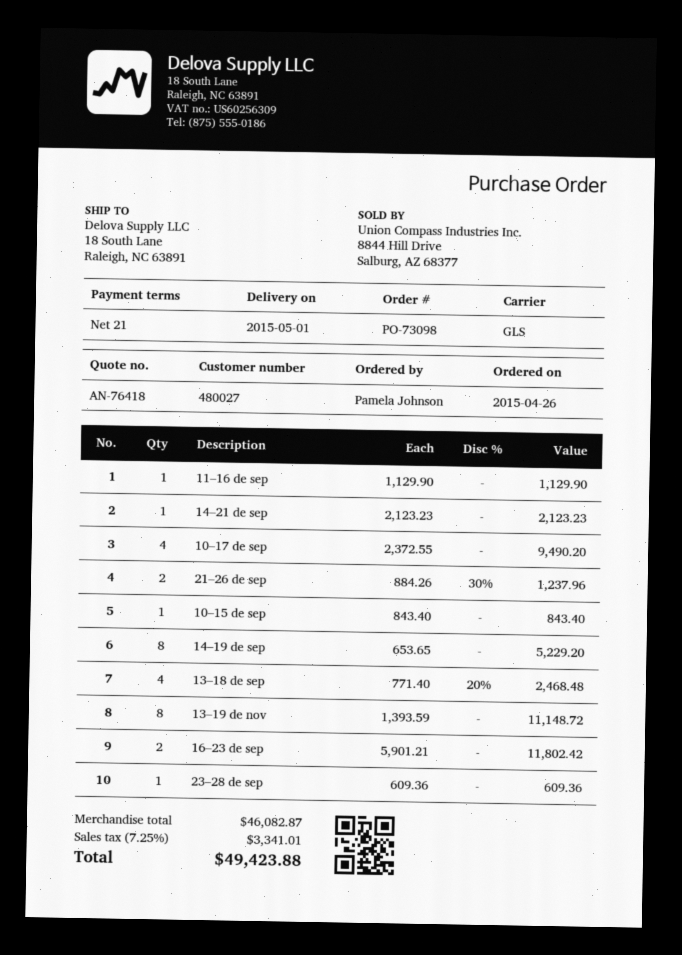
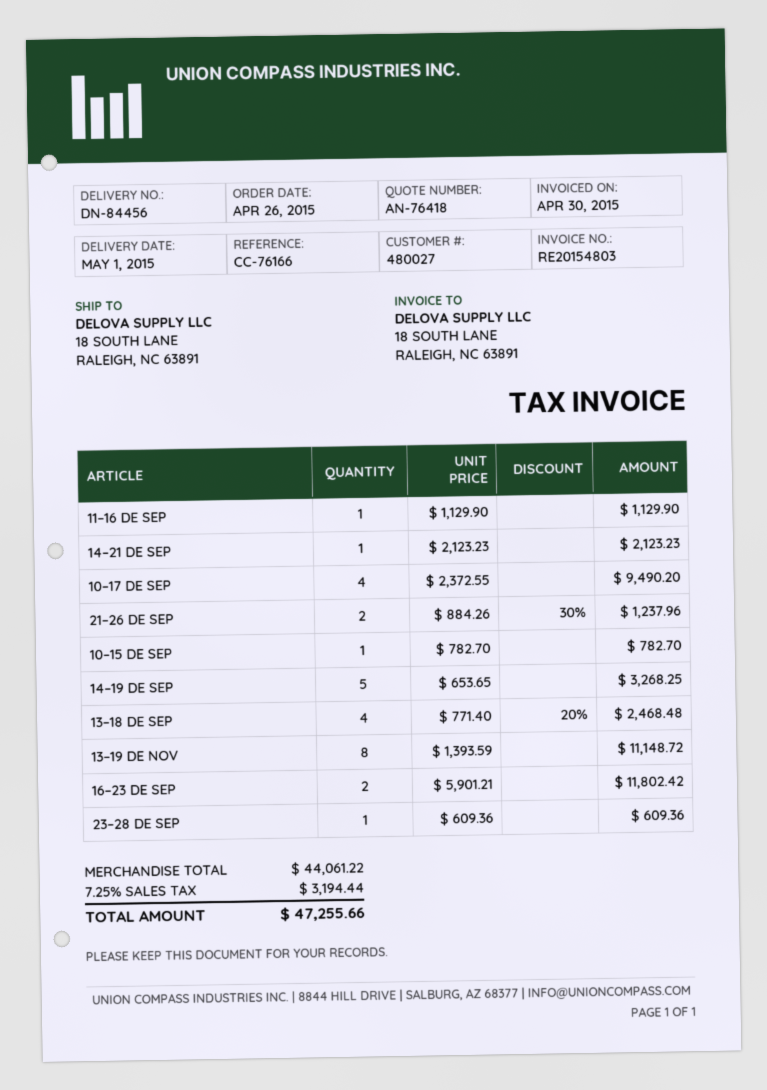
10–15 de sep: 1 x 843.40 = 843.40 -> 1 x 782.70 = 782.70
14–19 de sep: 8 x 653.65 = 5229.20 -> 5 x 653.65 = 3268.25
subtotal: 46082.87 -> 44061.22
tax: 7.25% = 3341.01 -> 7.25% = 3194.44
total: 49423.88 -> 47255.66

